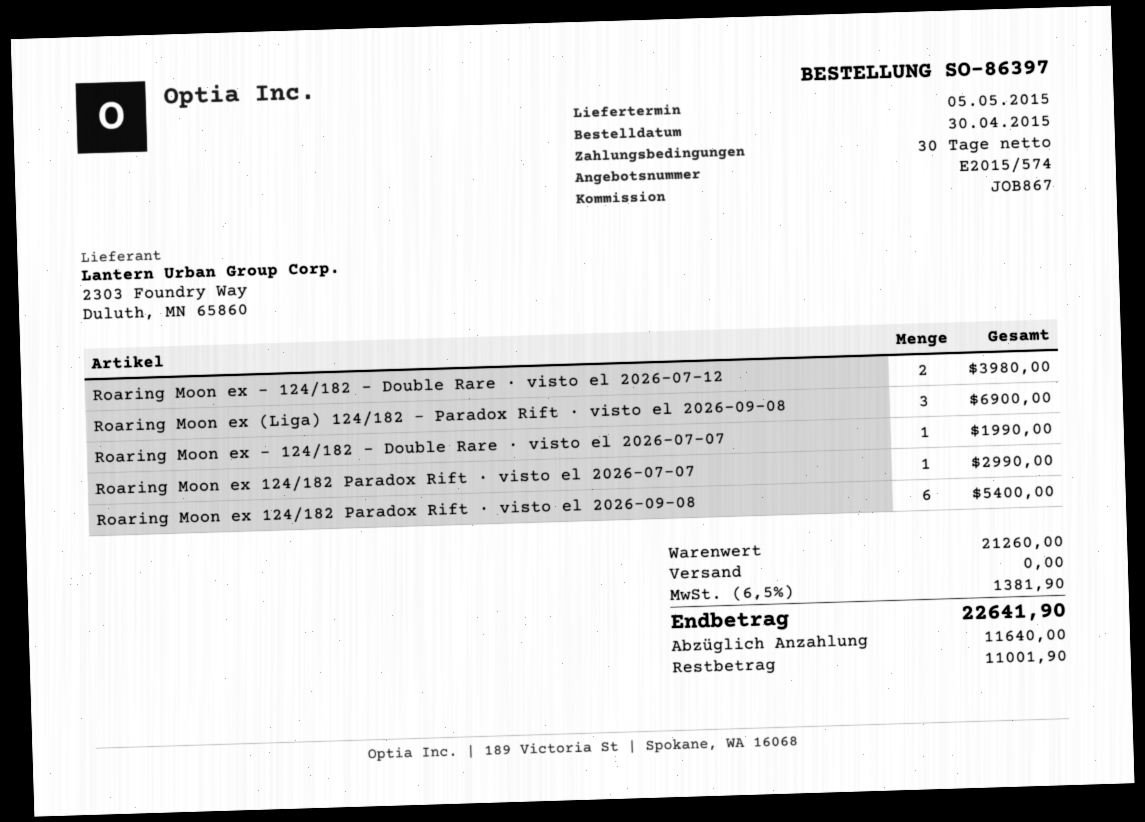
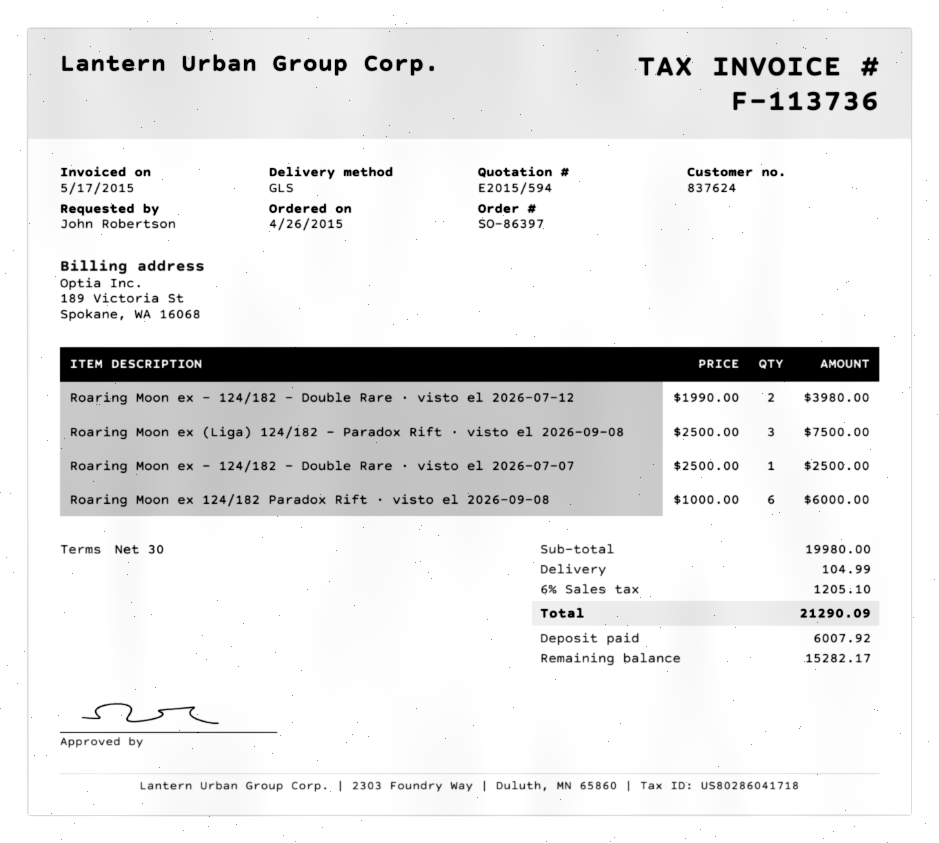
quote number: E2015/574 -> E2015/594
order date: 2015-04-30 -> 2015-04-26
Roaring Moon ex (Liga) 124/182 - Paradox Rift · visto el 2026-09-08: 3 for 6900.00 -> 3 for 7500.00
Roaring Moon ex - 124/182 - Double Rare · visto el 2026-07-07: 1 for 1990.00 -> 1 for 2500.00
Roaring Moon ex 124/182 Paradox Rift · visto el 2026-07-07: 1 for 2990.00 -> none
Roaring Moon ex 124/182 Paradox Rift · visto el 2026-09-08: 6 for 5400.00 -> 6 for 6000.00
subtotal: 21260.00 -> 19980.00
shipping: 0.00 -> 104.99
tax: 6.5% = 1381.90 -> 6% = 1205.10
total: 22641.90 -> 21290.09
deposit: 11640.00 -> 6007.92
balance: 11001.90 -> 15282.17

